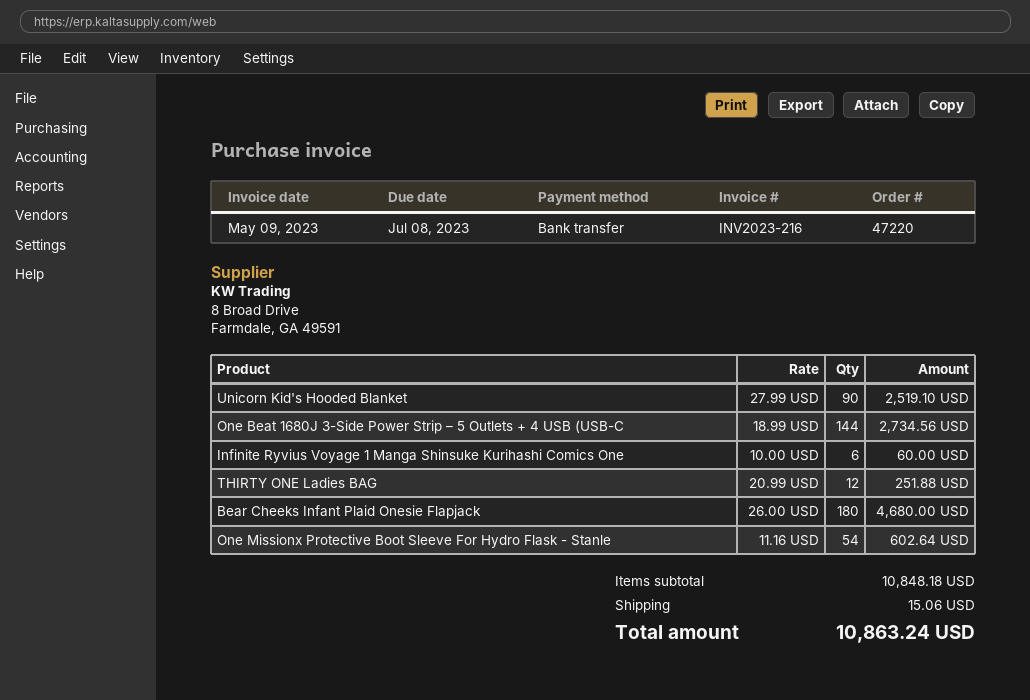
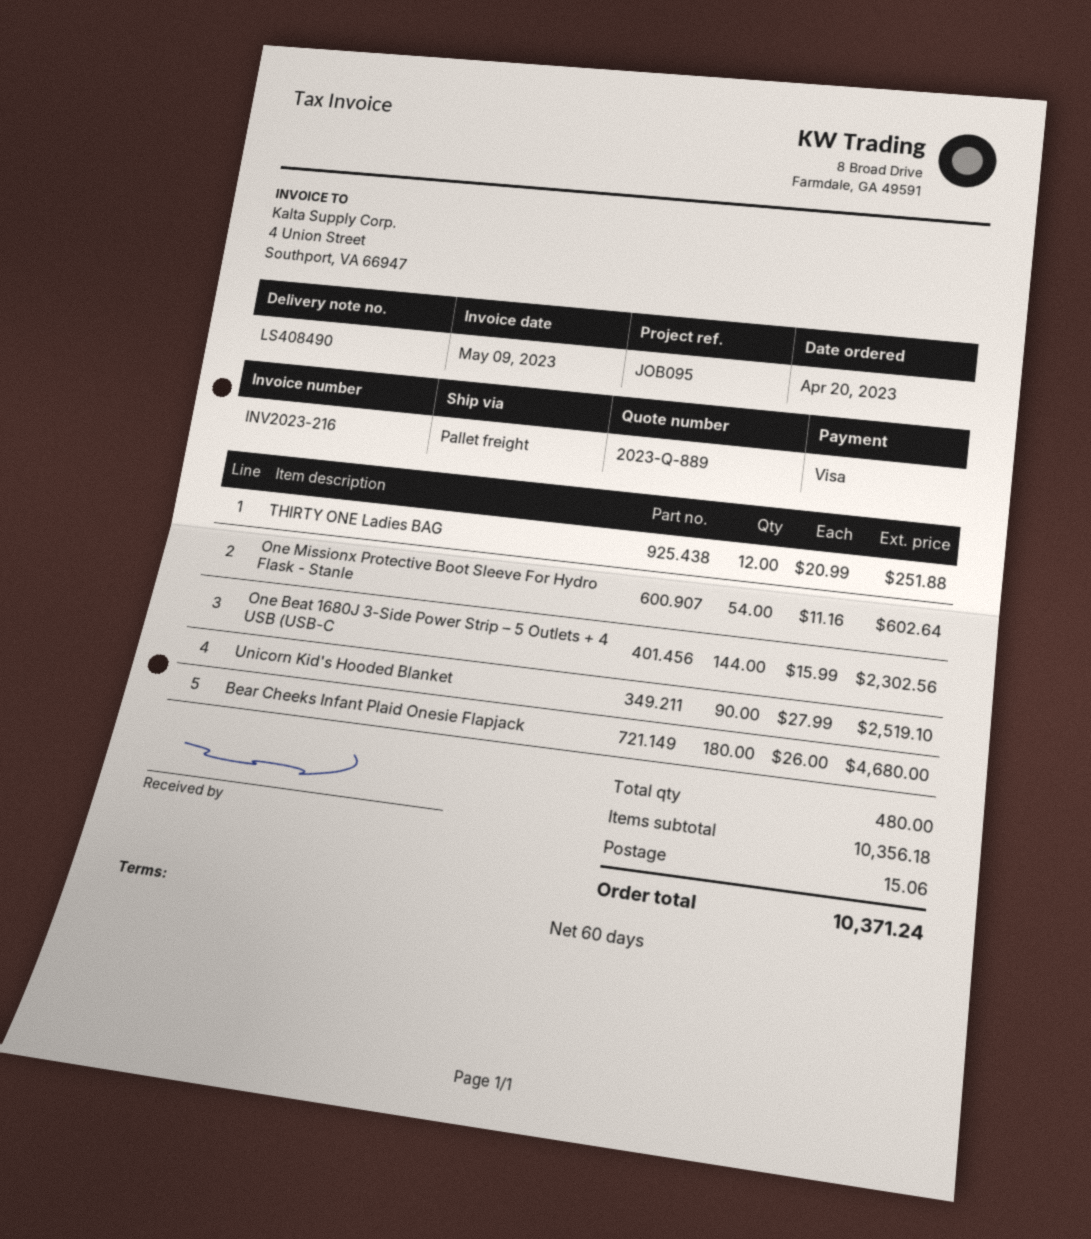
payment method: bank transfer -> Visa
One Beat 1680J 3-Side Power Strip – 5 Outlets + 4 USB (USB-C: 144 x 18.99 = 2734.56 -> 144 x 15.99 = 2302.56
Infinite Ryvius Voyage 1 Manga Shinsuke Kurihashi Comics One: 6 x 10.00 = 60.00 -> none
subtotal: 10848.18 -> 10356.18
total: 10863.24 -> 10371.24

